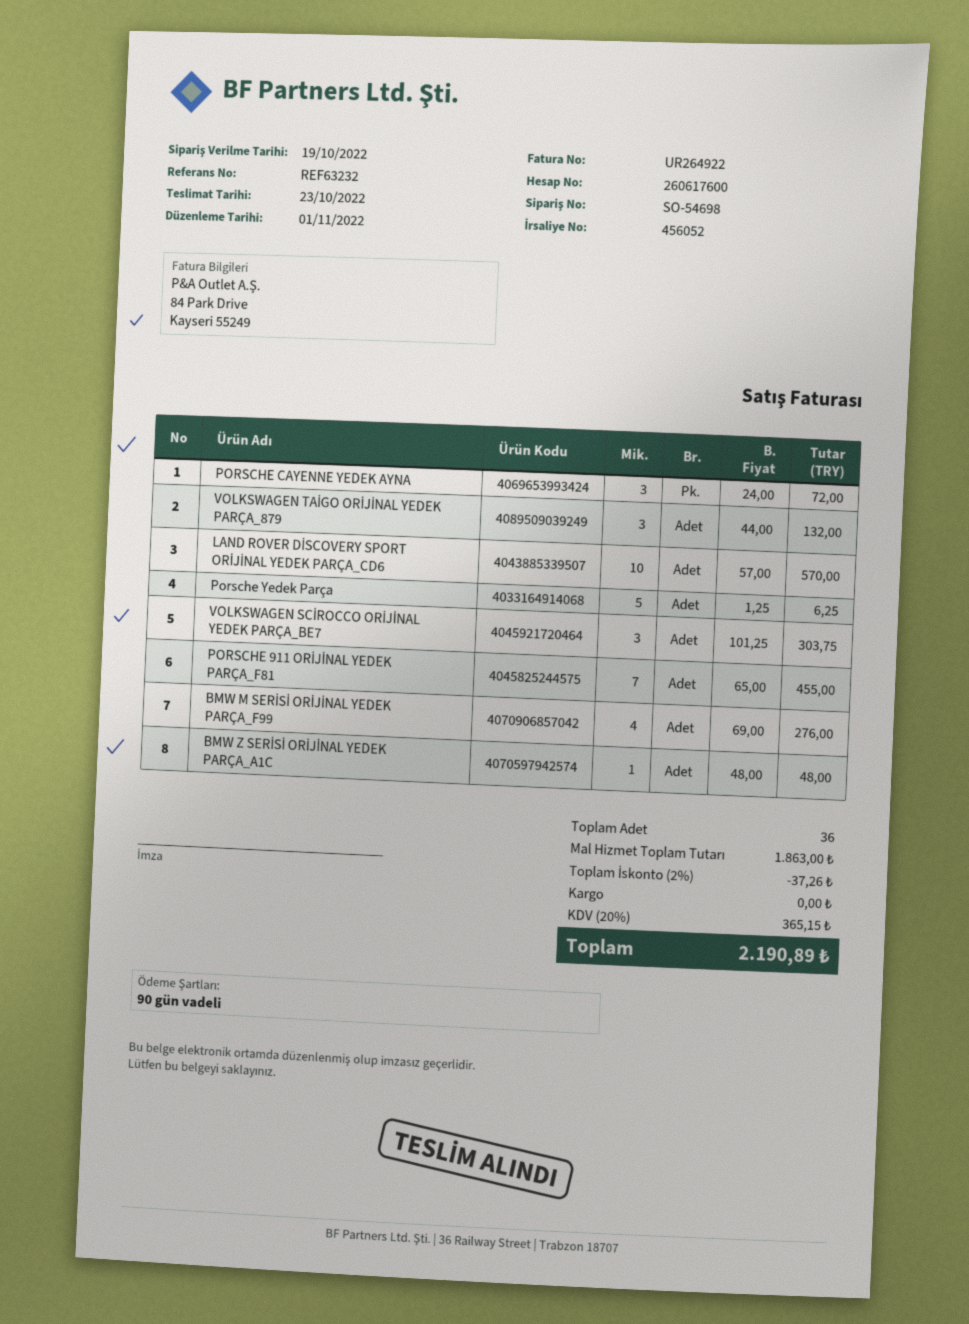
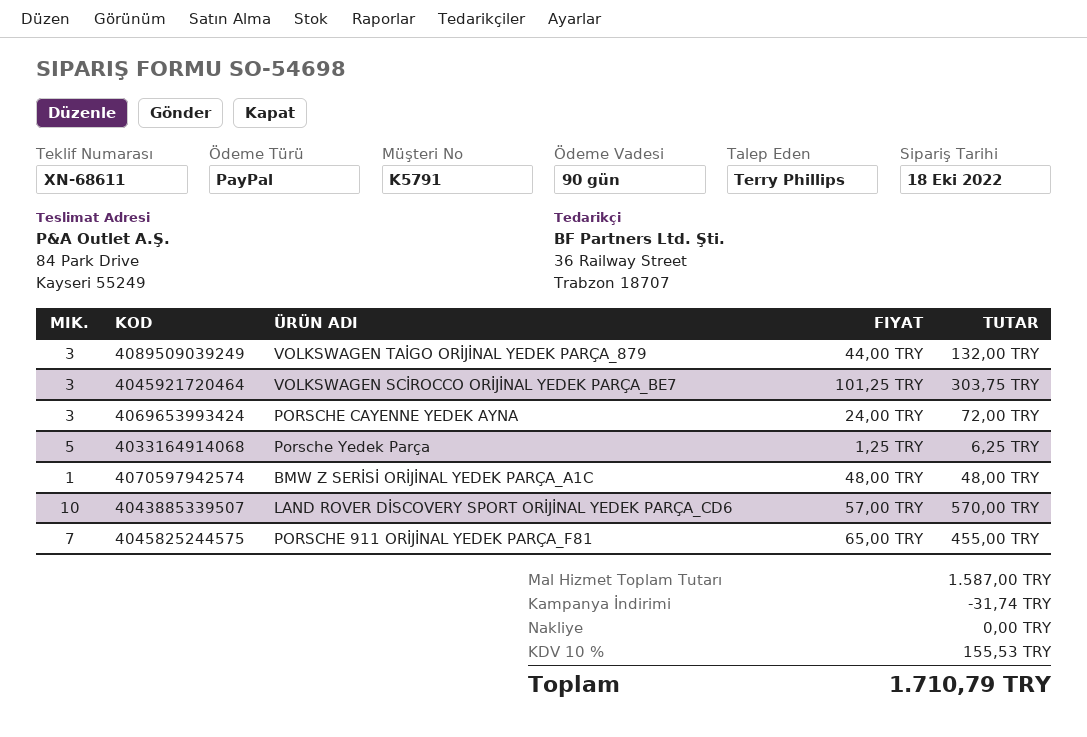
order date: 2022-10-19 -> 2022-10-18
BMW M SERİSİ ORİJİNAL YEDEK PARÇA_F99: 4 x 69.00 = 276.00 -> none
subtotal: 1863.00 -> 1587.00
discount: 37.26 -> 31.74
tax: 20% = 365.15 -> 10% = 155.53
total: 2190.89 -> 1710.79

